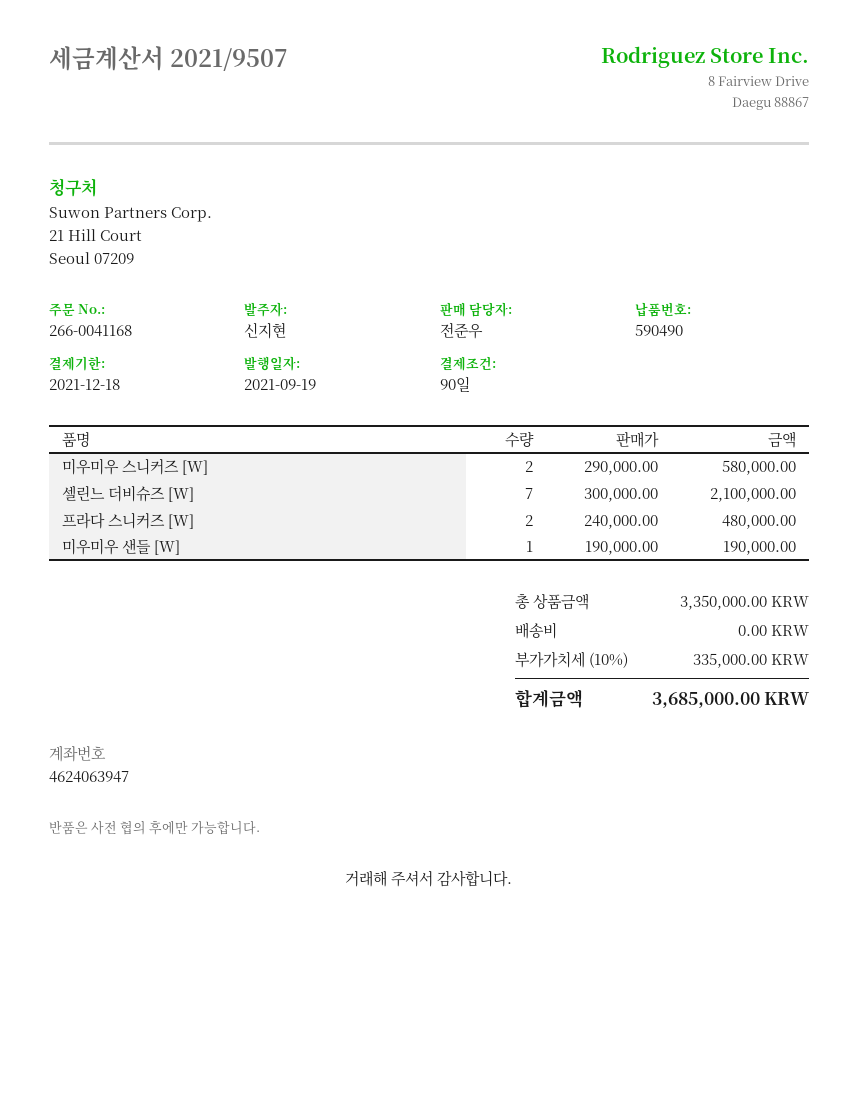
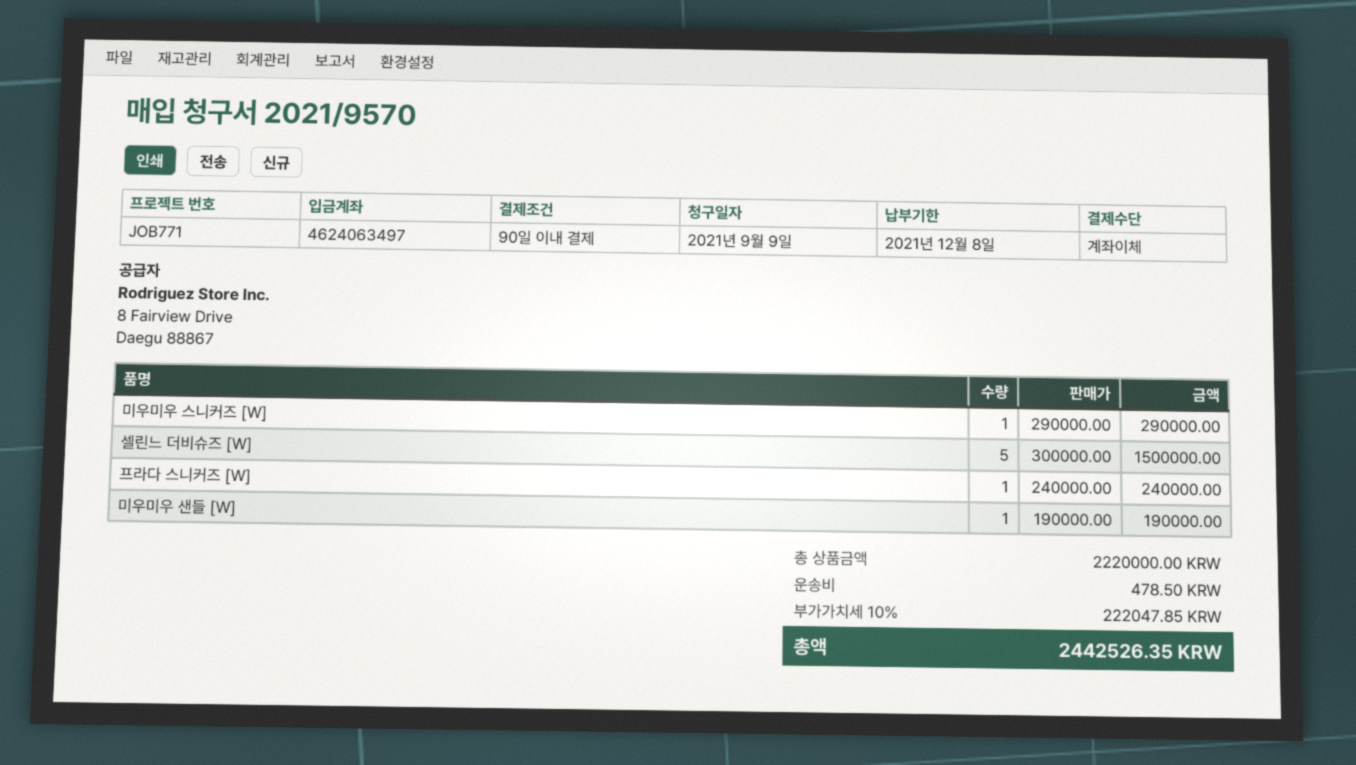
invoice number: 2021/9507 -> 2021/9570
invoice date: 2021-09-19 -> 2021-09-09
due date: 2021-12-18 -> 2021-12-08
bank account: 4624063947 -> 4624063497
미우미우 스니커즈 [W]: 2 x 290000.00 = 580000.00 -> 1 x 290000.00 = 290000.00
셀린느 더비슈즈 [W]: 7 x 300000.00 = 2100000.00 -> 5 x 300000.00 = 1500000.00
프라다 스니커즈 [W]: 2 x 240000.00 = 480000.00 -> 1 x 240000.00 = 240000.00
subtotal: 3350000.00 -> 2220000.00
shipping: 0.00 -> 478.50
tax: 10% = 335000.00 -> 10% = 222047.85
total: 3685000.00 -> 2442526.35

